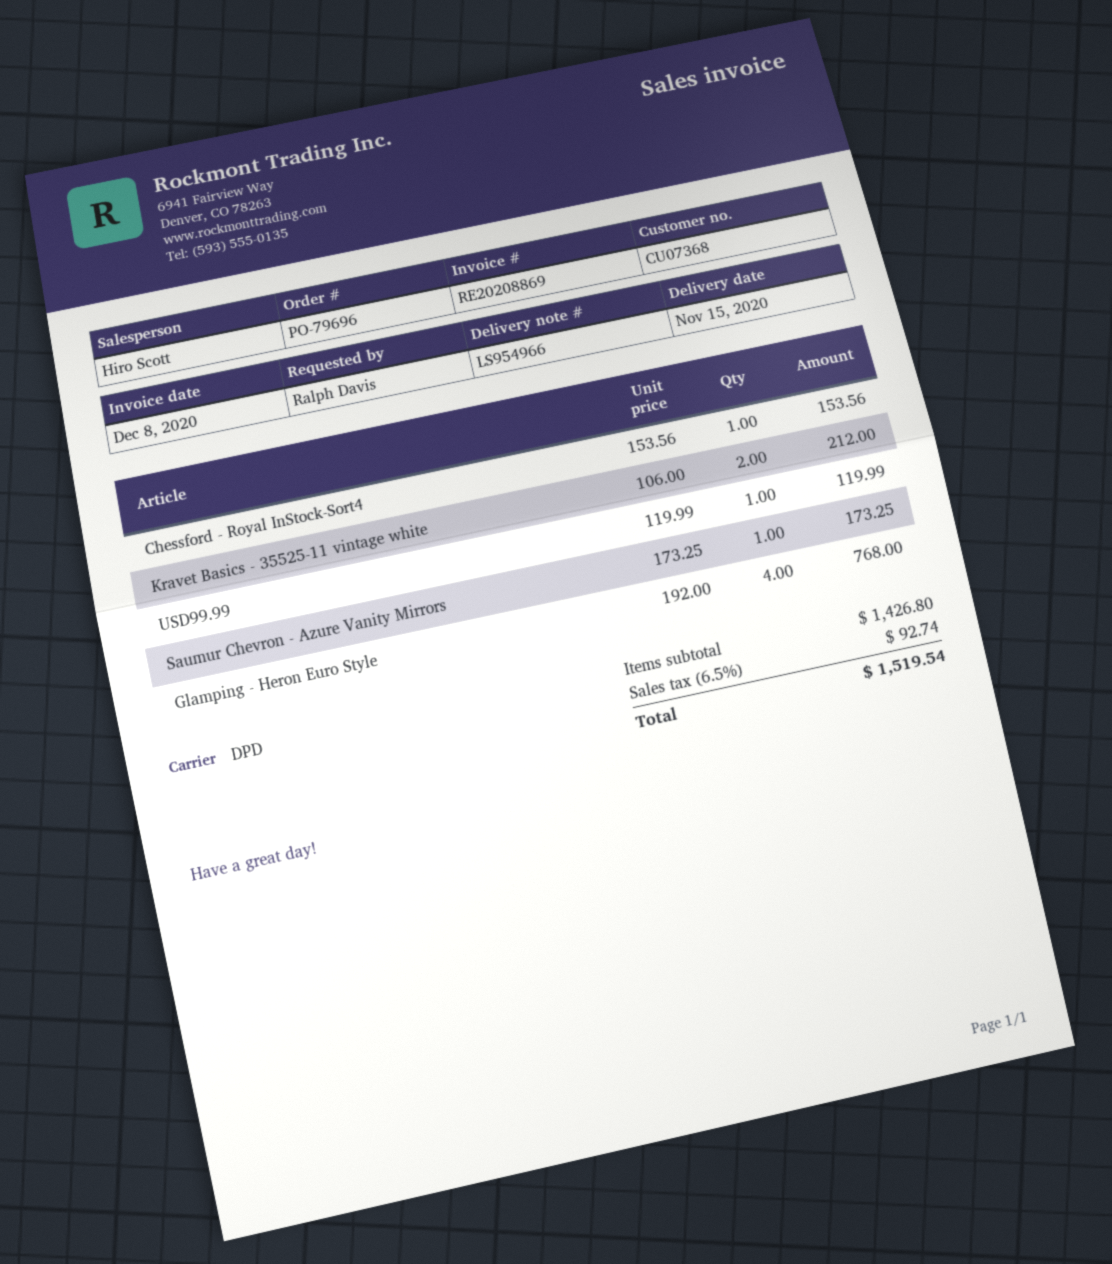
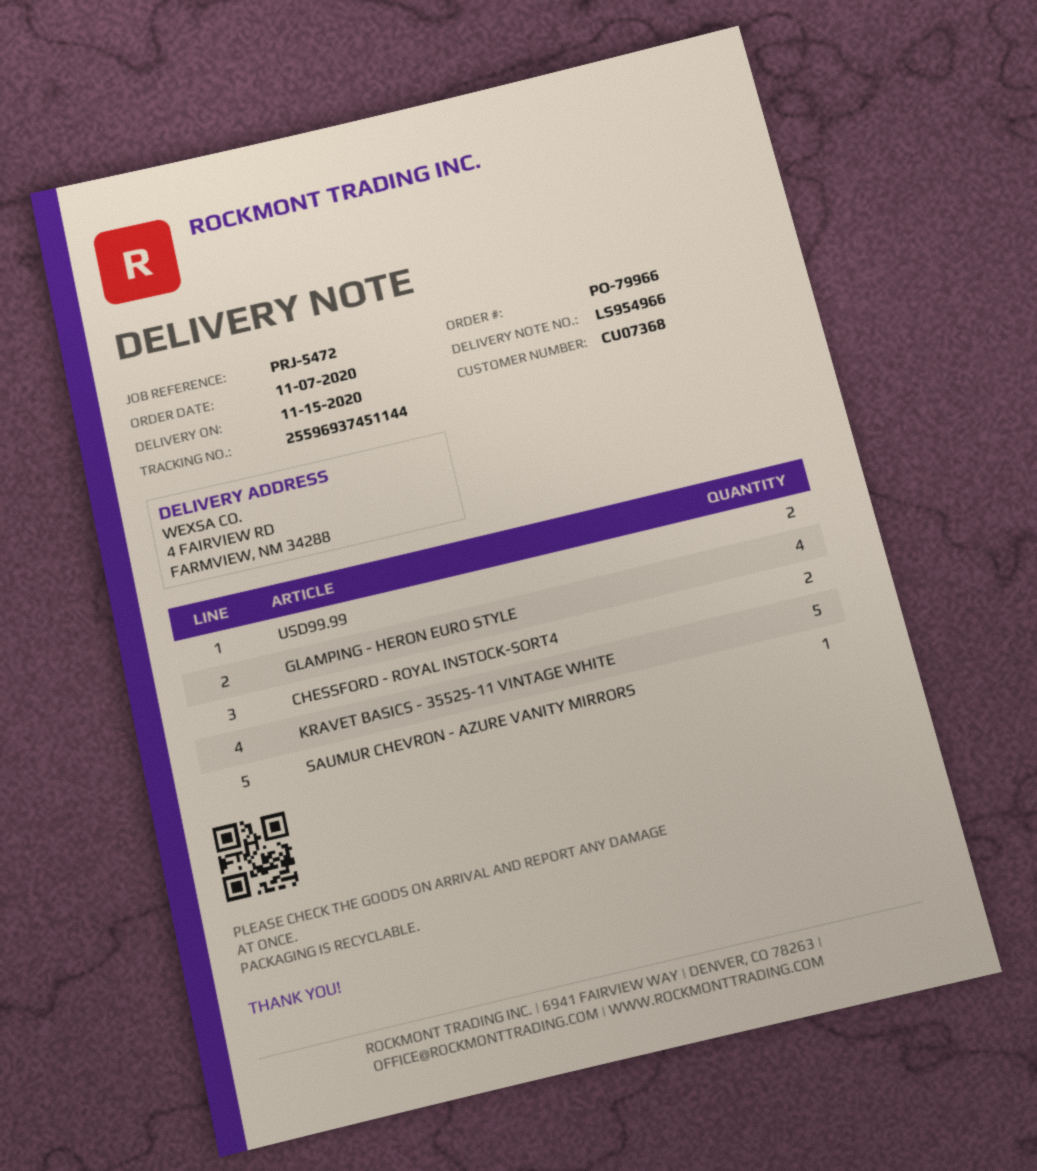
order number: PO-79696 -> PO-79966
Chessford - Royal InStock-Sort4: 1 -> 2
Kravet Basics - 35525-11 vintage white: 2 -> 5
USD99.99: 1 -> 2

